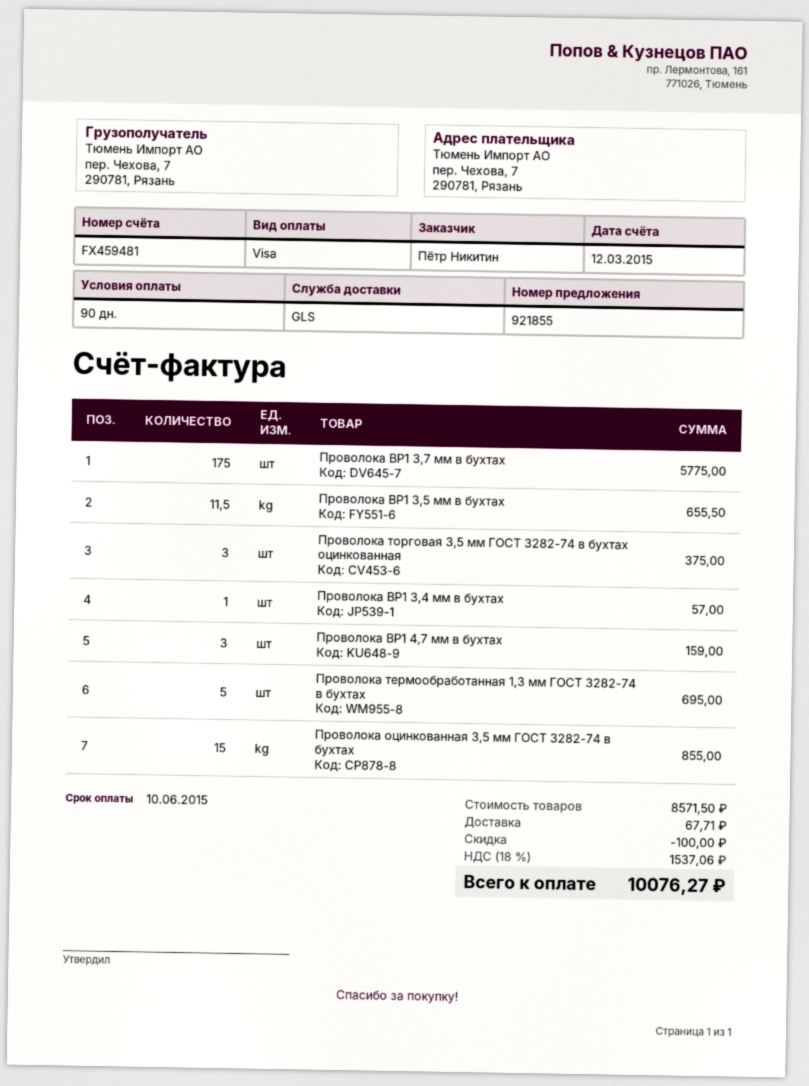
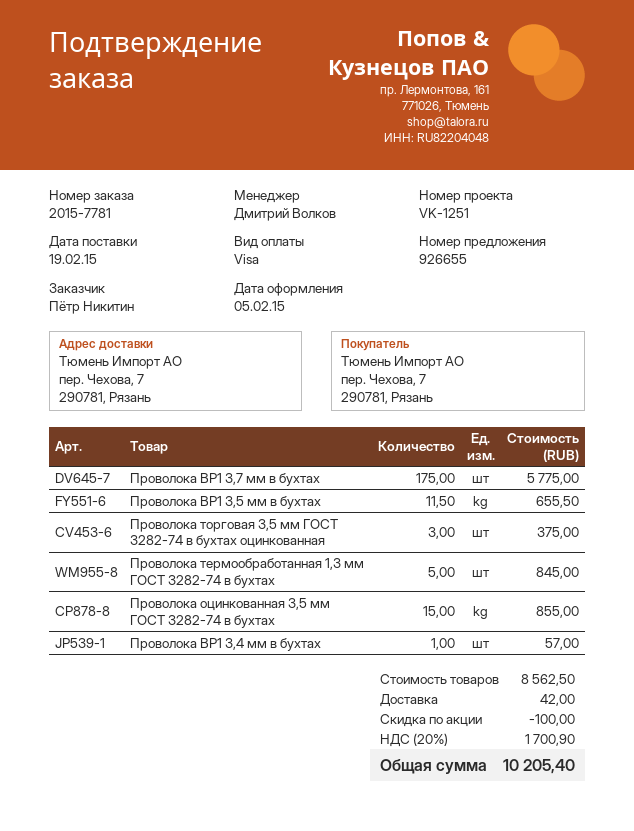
quote number: 921855 -> 926655
Проволока ВР1 4,7 мм в бухтах: 3 for 159.00 -> none
Проволока термообработанная 1,3 мм ГОСТ 3282-74 в бухтах: 5 for 695.00 -> 5 for 845.00
subtotal: 8571.50 -> 8562.50
shipping: 67.71 -> 42.00
tax: 18% = 1537.06 -> 20% = 1700.90
total: 10076.27 -> 10205.40

